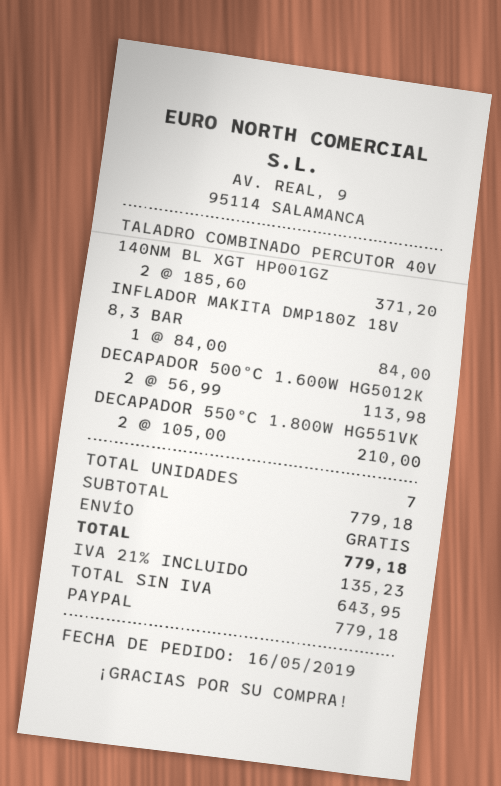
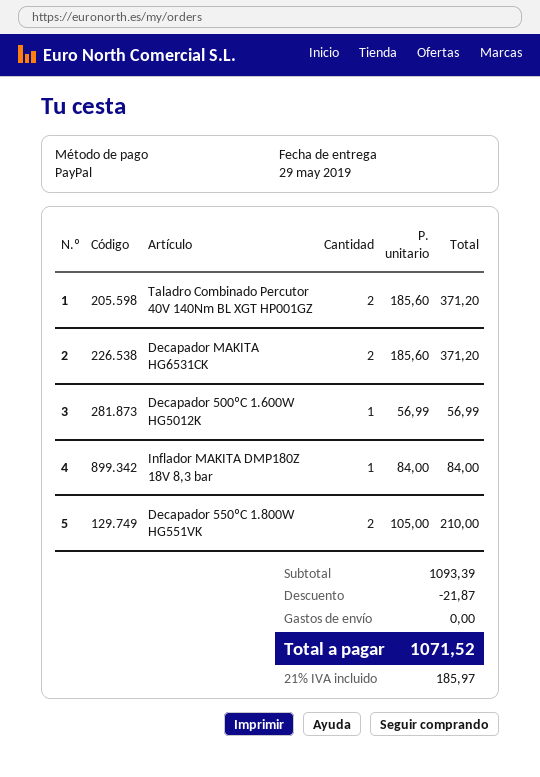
DECAPADOR 500ºC 1.600W HG5012K: 2 x 56.99 = 113.98 -> 1 x 56.99 = 56.99
Decapador MAKITA HG6531CK: none -> 2 x 185.60 = 371.20
subtotal: 779.18 -> 1093.39
discount: none -> 21.87
tax: 21% = 135.23 -> 21% = 185.97
total: 779.18 -> 1071.52

